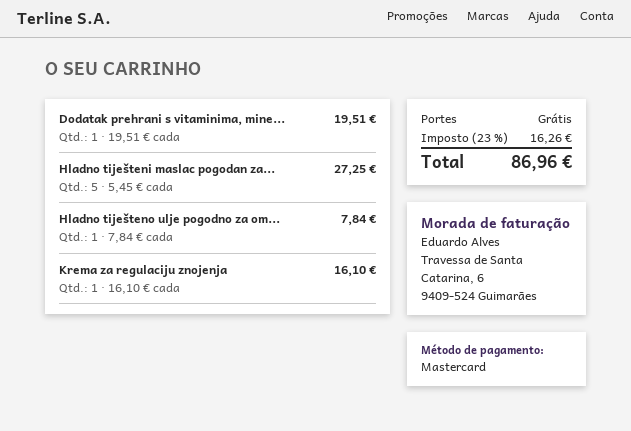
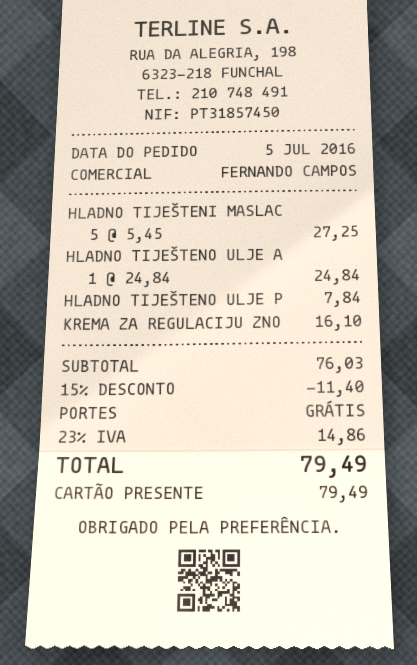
payment method: Mastercard -> gift card
Dodatak prehrani s vitaminima, mine...: 1 x 19.51 = 19.51 -> none
HLADNO TIJEŠTENO ULJE A: none -> 1 x 24.84 = 24.84
discount: none -> 15% = 11.40
tax: 23% = 16.26 -> 23% = 14.86
total: 86.96 -> 79.49

